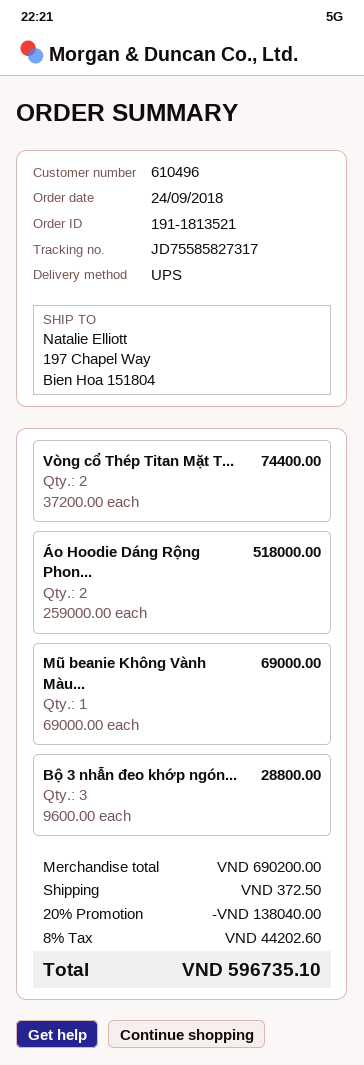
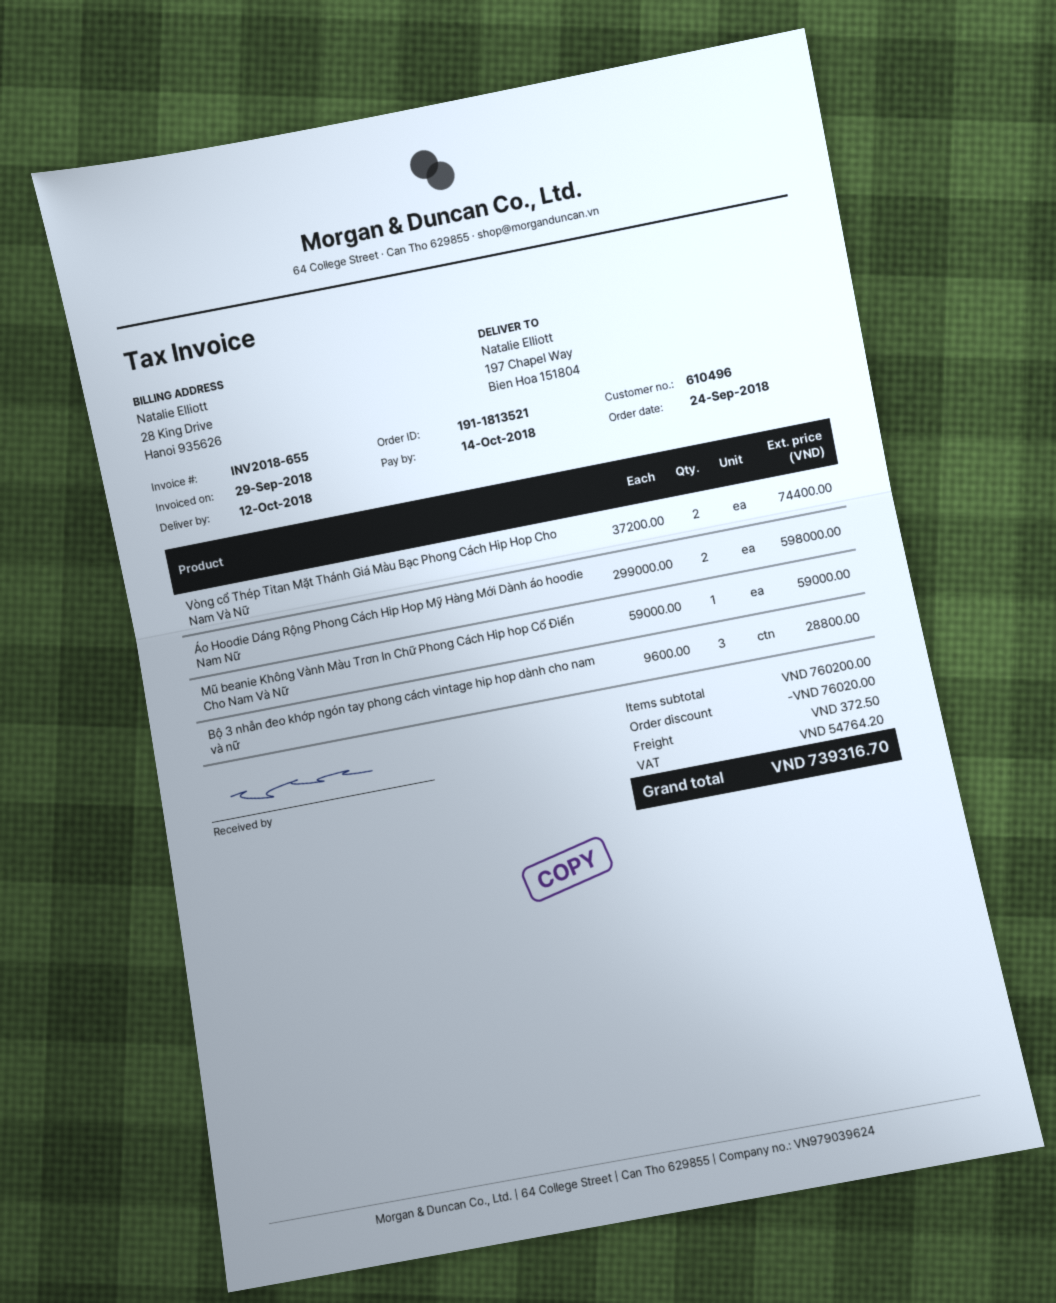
Áo Hoodie Dáng Rộng Phon...: 2 x 259000.00 = 518000.00 -> 2 x 299000.00 = 598000.00
Mũ beanie Không Vành Màu...: 1 x 69000.00 = 69000.00 -> 1 x 59000.00 = 59000.00
subtotal: 690200.00 -> 760200.00
discount: 138040.00 -> 76020.00
tax: 44202.60 -> 54764.20
total: 596735.10 -> 739316.70

